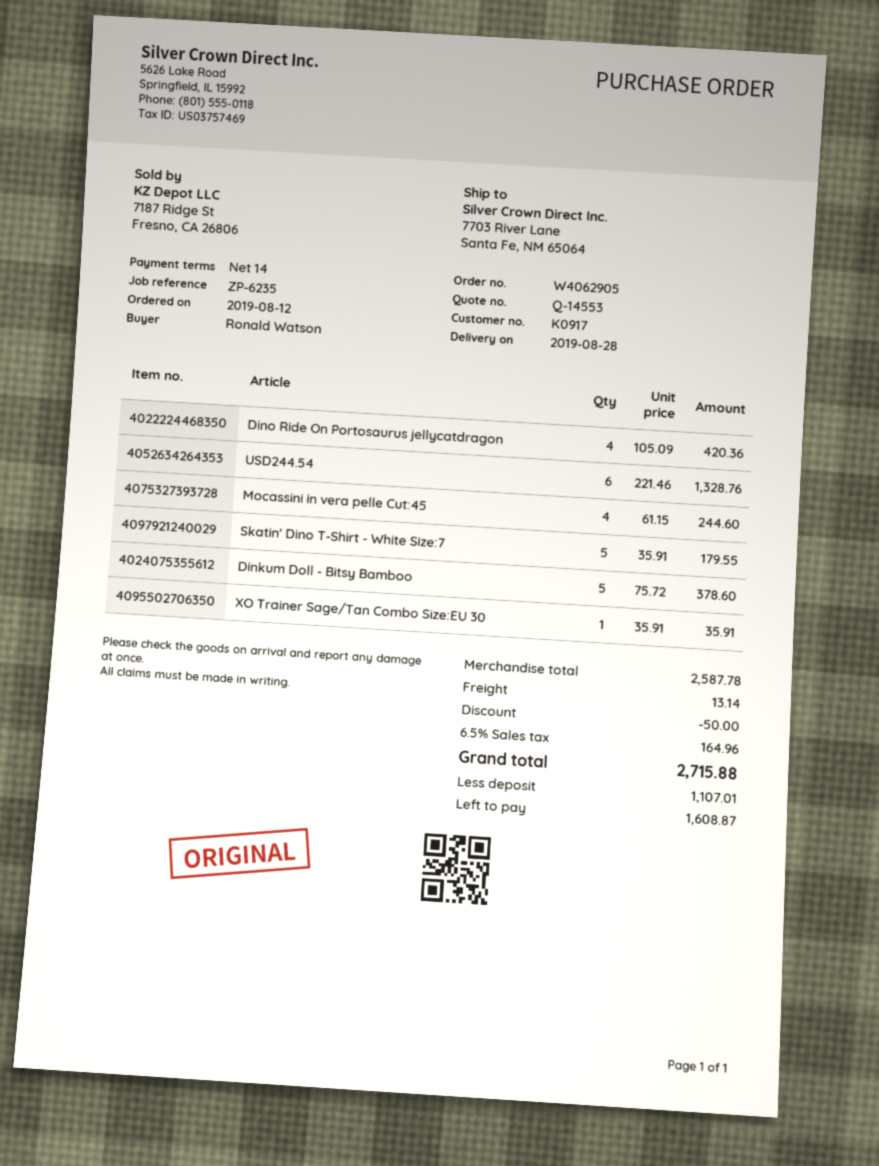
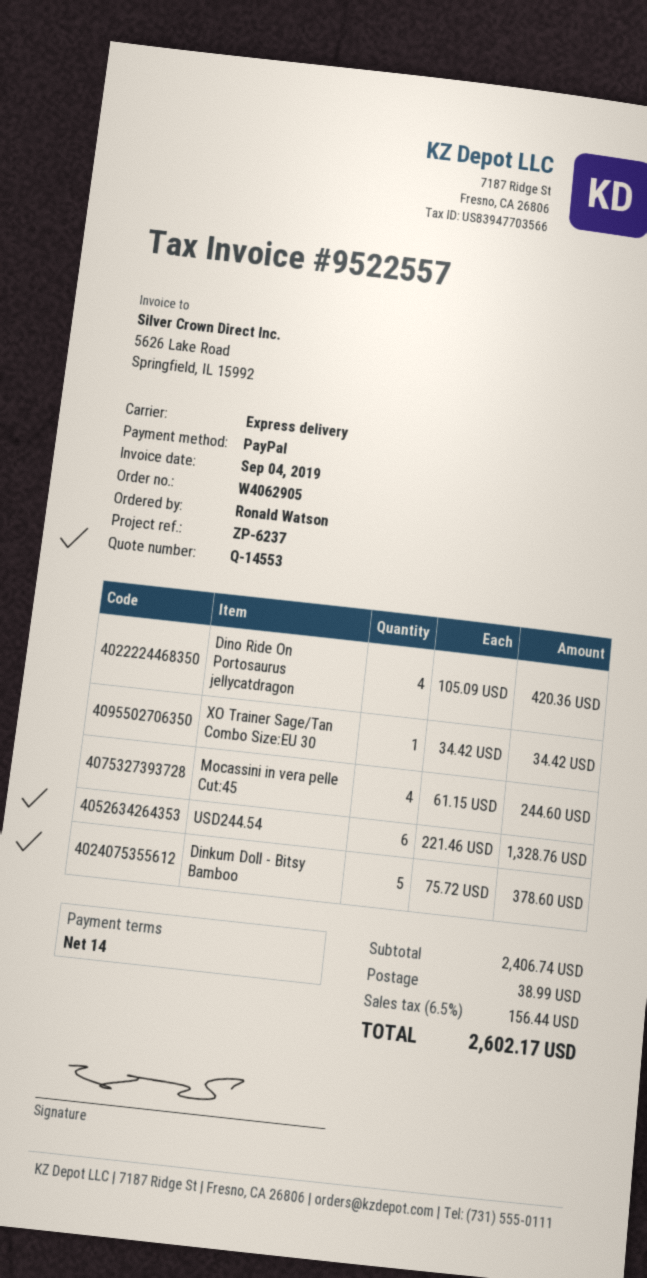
reference: ZP-6235 -> ZP-6237
Skatin' Dino T-Shirt - White Size:7: 5 x 35.91 = 179.55 -> none
XO Trainer Sage/Tan Combo Size:EU 30: 1 x 35.91 = 35.91 -> 1 x 34.42 = 34.42
subtotal: 2587.78 -> 2406.74
discount: 50.00 -> none
shipping: 13.14 -> 38.99
tax: 6.5% = 164.96 -> 6.5% = 156.44
total: 2715.88 -> 2602.17

